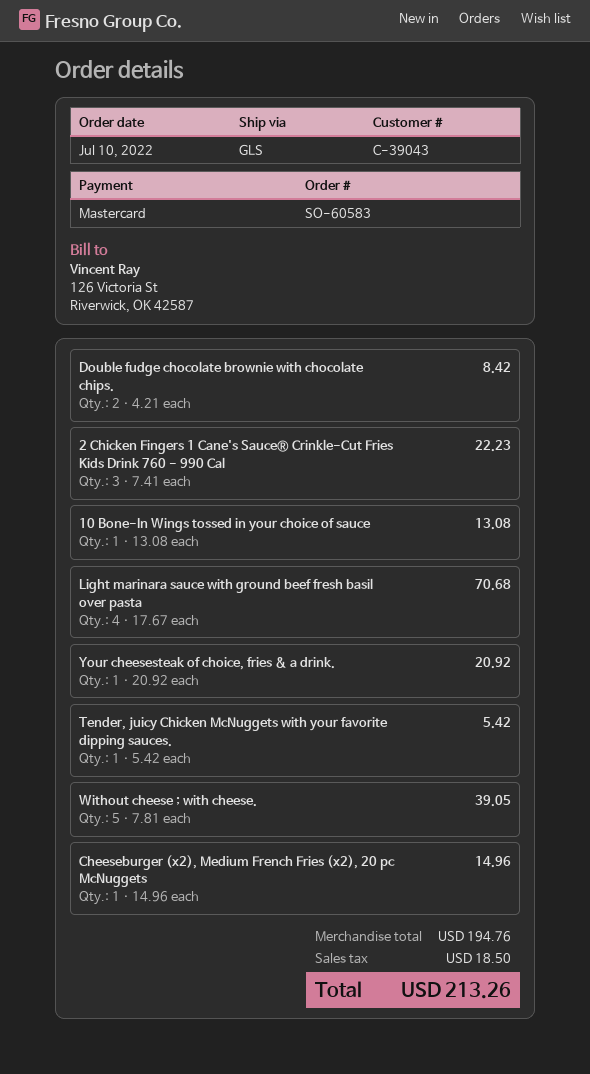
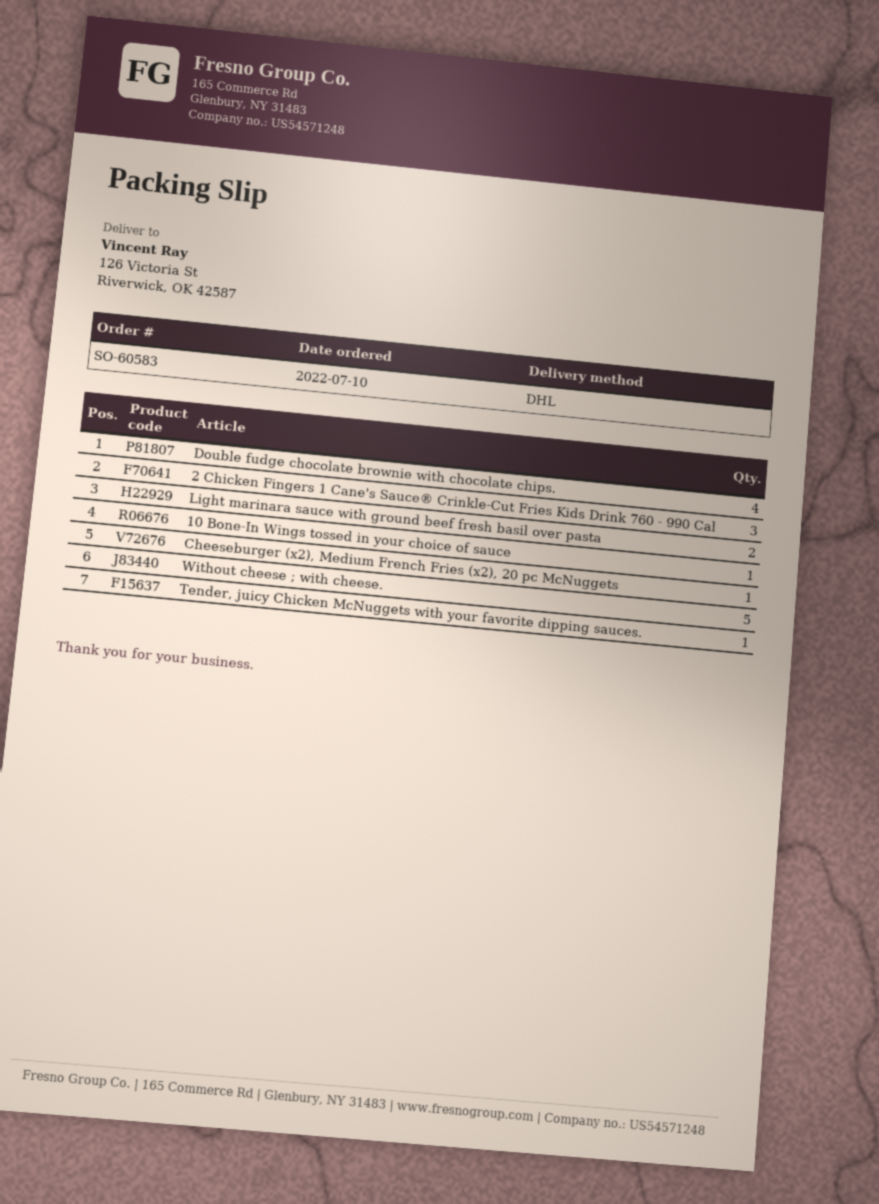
shipping method: GLS -> DHL
Double fudge chocolate brownie with chocolate chips.: 2 -> 4
Light marinara sauce with ground beef fresh basil over pasta: 4 -> 2
Your cheesesteak of choice, fries & a drink.: 1 -> none

